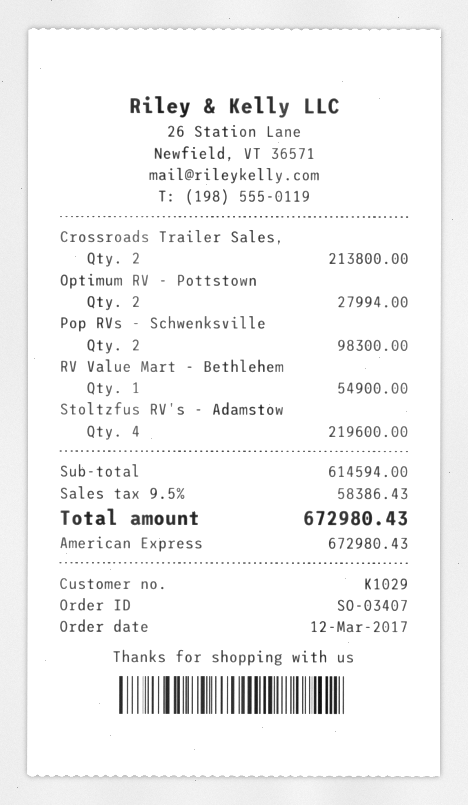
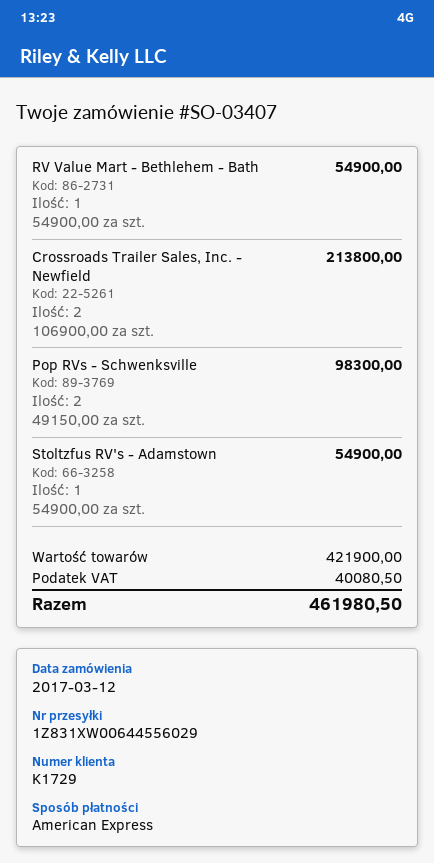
customer number: K1029 -> K1729
Optimum RV - Pottstown: 2 for 27994.00 -> none
Stoltzfus RV's - Adamstow: 4 for 219600.00 -> 1 for 54900.00
subtotal: 614594.00 -> 421900.00
tax: 58386.43 -> 40080.50
total: 672980.43 -> 461980.50

